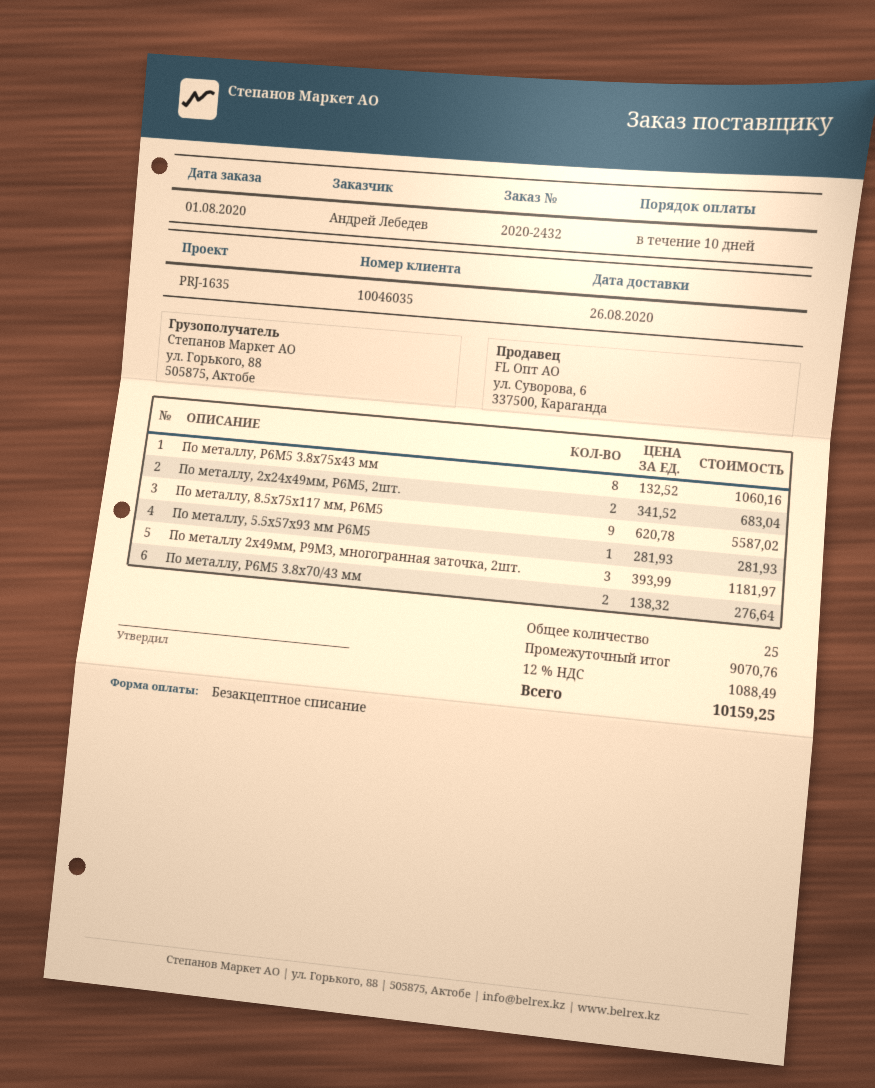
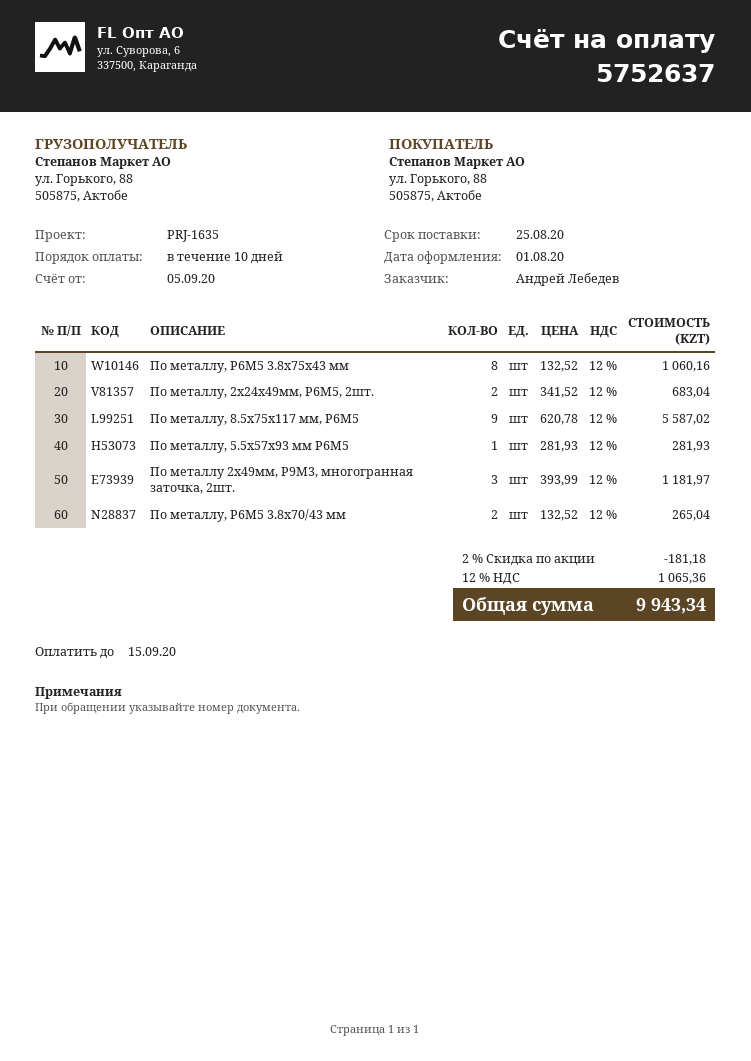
delivery date: 2020-08-26 -> 2020-08-25
По металлу, Р6М5 3.8х70/43 мм: 2 x 138.32 = 276.64 -> 2 x 132.52 = 265.04
discount: none -> 2% = 181.18
tax: 12% = 1088.49 -> 12% = 1065.36
total: 10159.25 -> 9943.34

